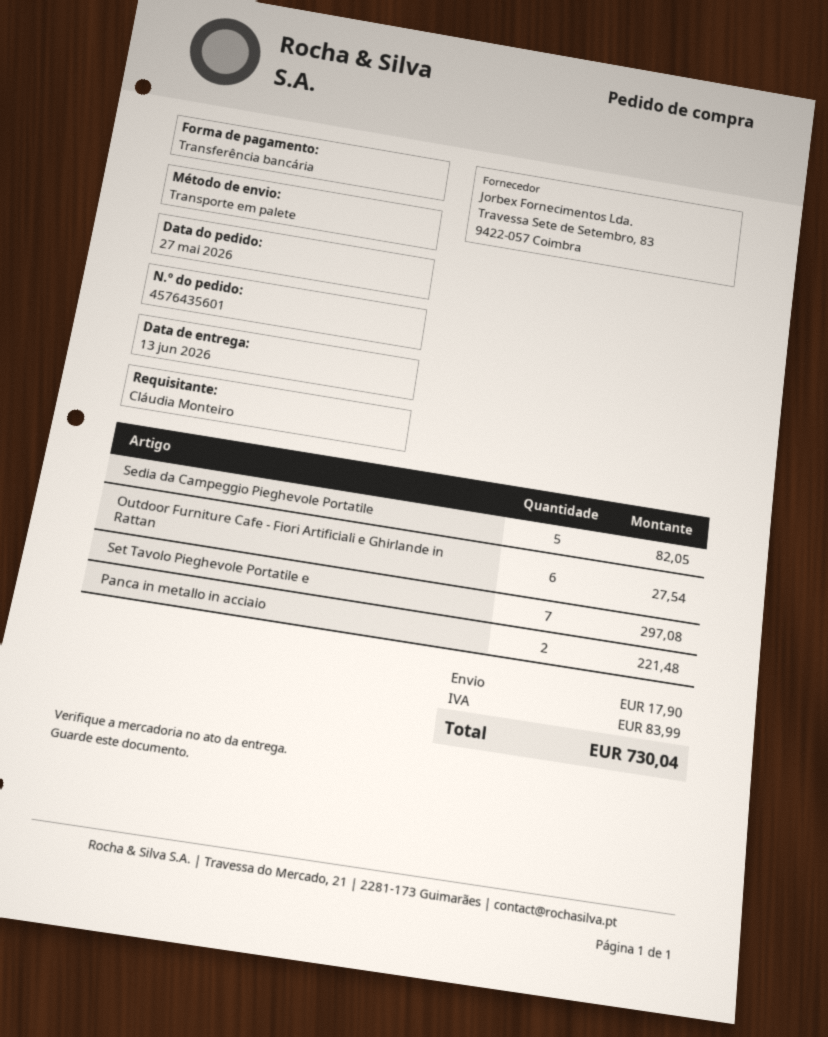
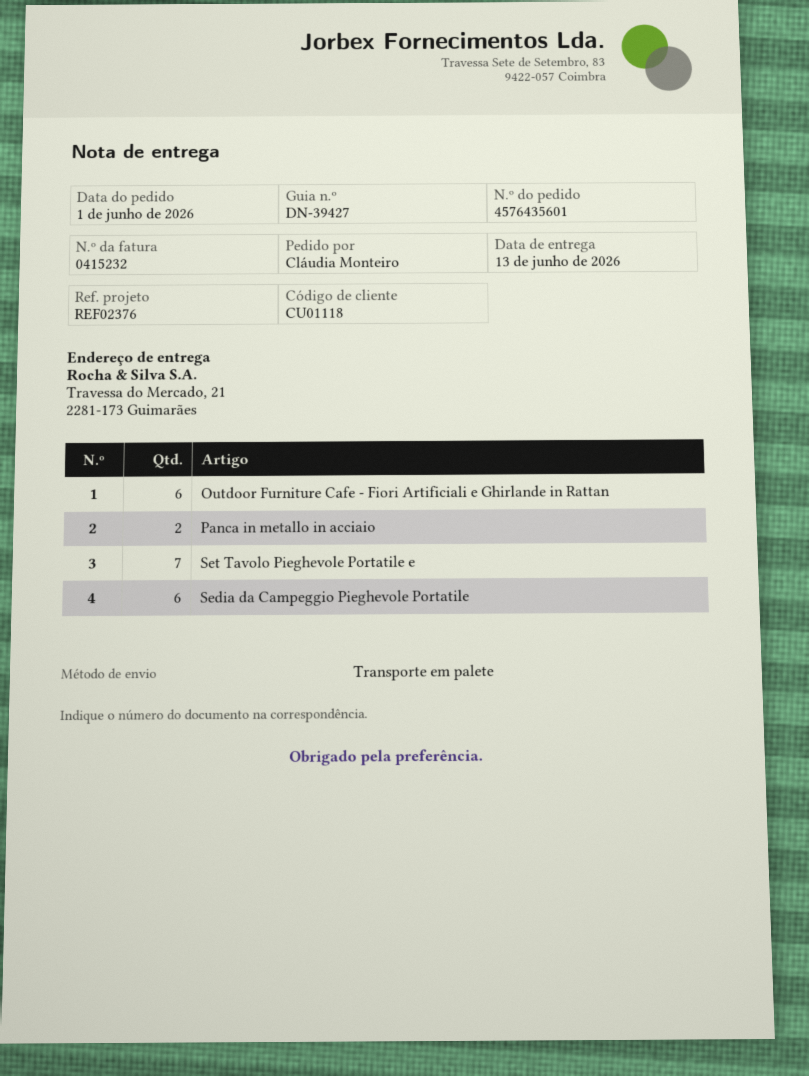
order date: 2026-05-27 -> 2026-06-01
Sedia da Campeggio Pieghevole Portatile: 5 -> 6

